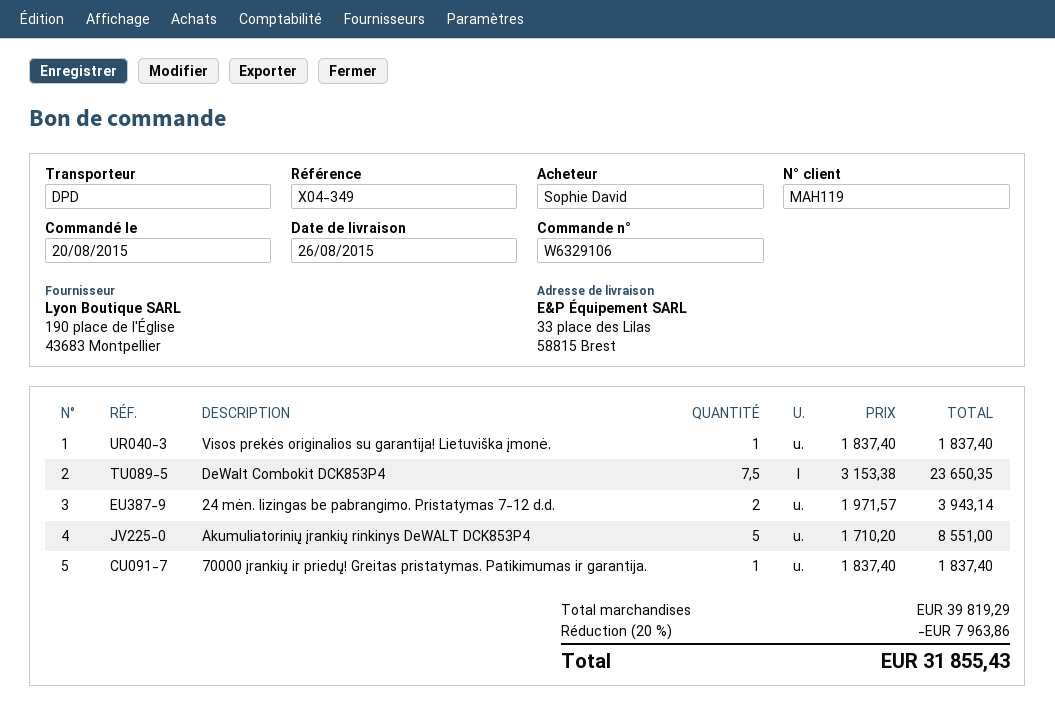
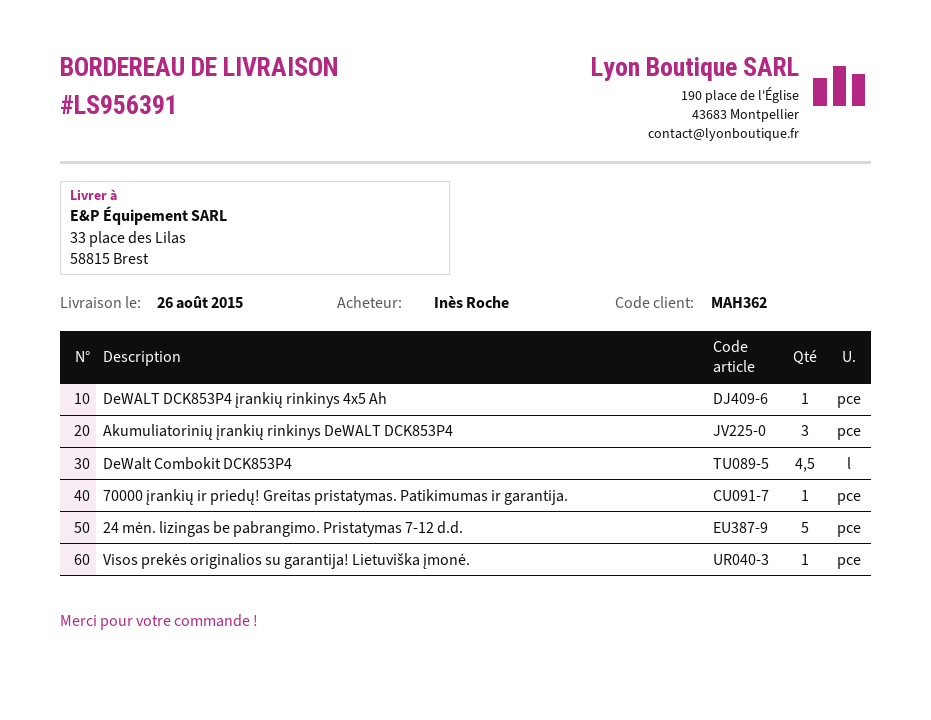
customer number: MAH119 -> MAH362
ordered by: Sophie David -> Inès Roche
DeWalt Combokit DCK853P4: 7.5 -> 4.5
24 mėn. lizingas be pabrangimo. Pristatymas 7-12 d.d.: 2 -> 5
Akumuliatorinių įrankių rinkinys DeWALT DCK853P4: 5 -> 3
DeWALT DCK853P4 įrankių rinkinys 4x5 Ah: none -> 1

